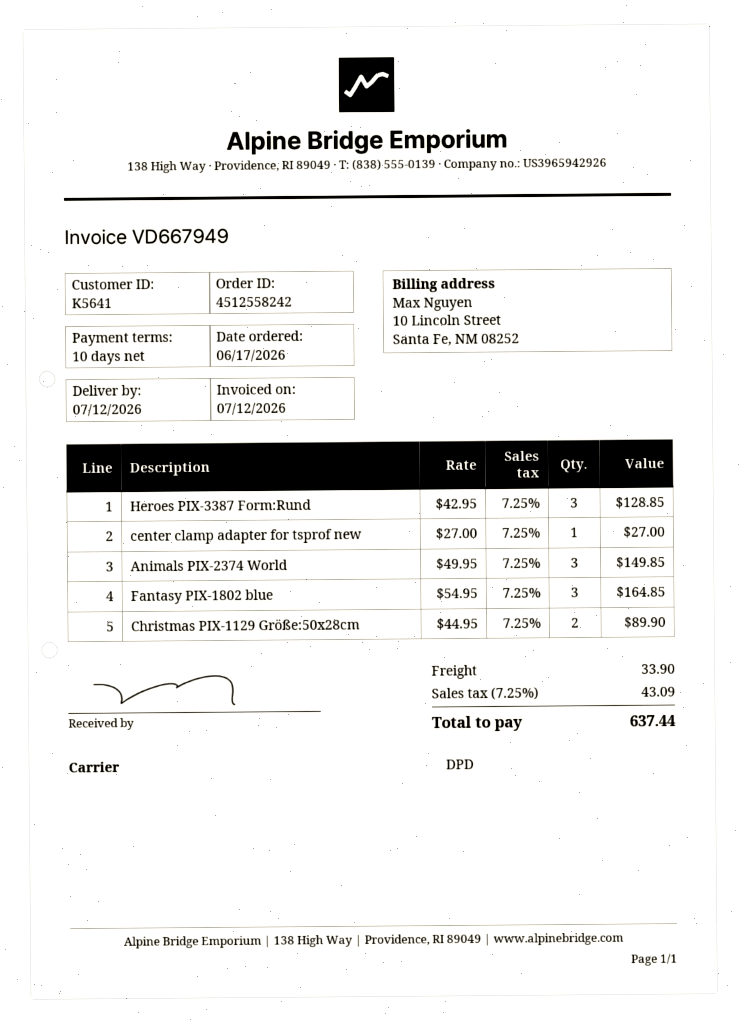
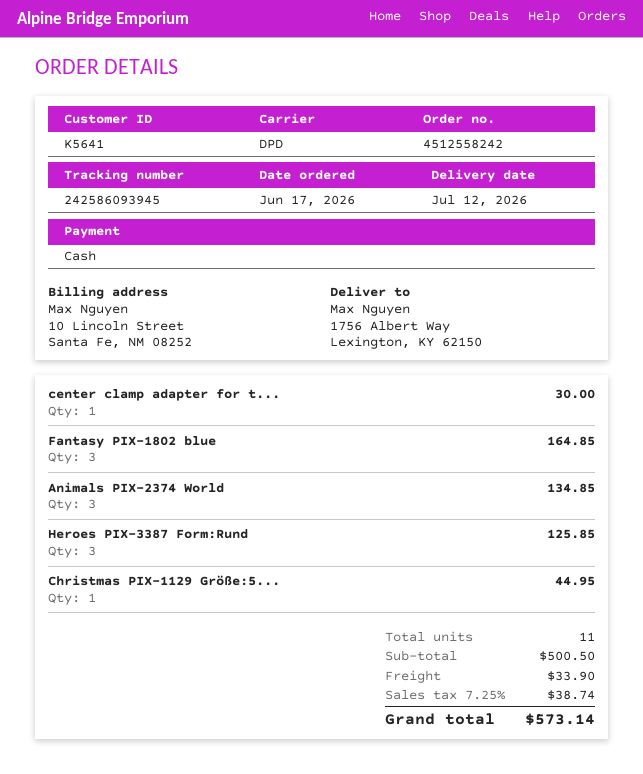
Heroes PIX-3387 Form:Rund: 3 for 128.85 -> 3 for 125.85
center clamp adapter for tsprof new: 1 for 27.00 -> 1 for 30.00
Animals PIX-2374 World: 3 for 149.85 -> 3 for 134.85
Christmas PIX-1129 Größe:50x28cm: 2 for 89.90 -> 1 for 44.95
tax: 7.25% = 43.09 -> 7.25% = 38.74
total: 637.44 -> 573.14

